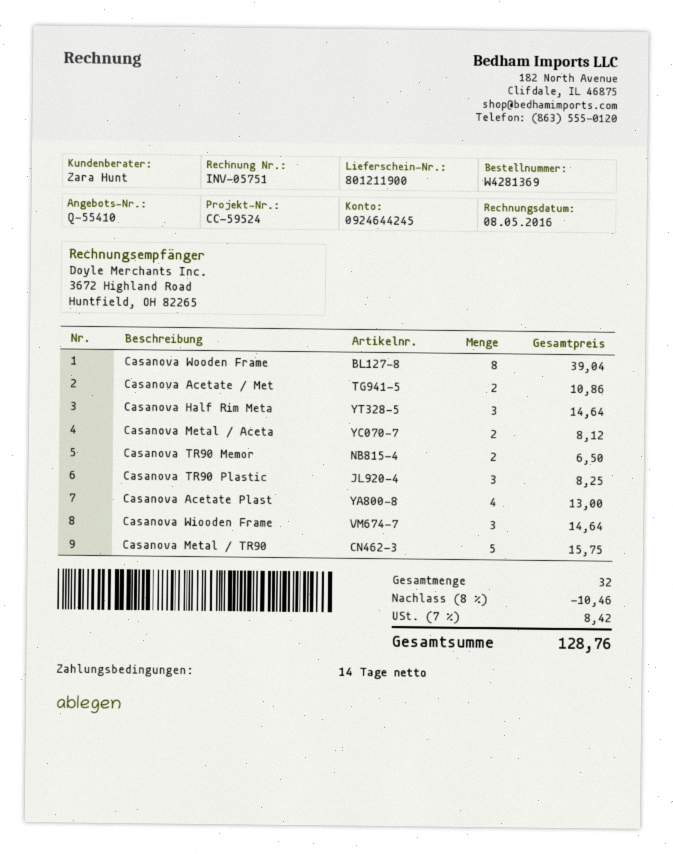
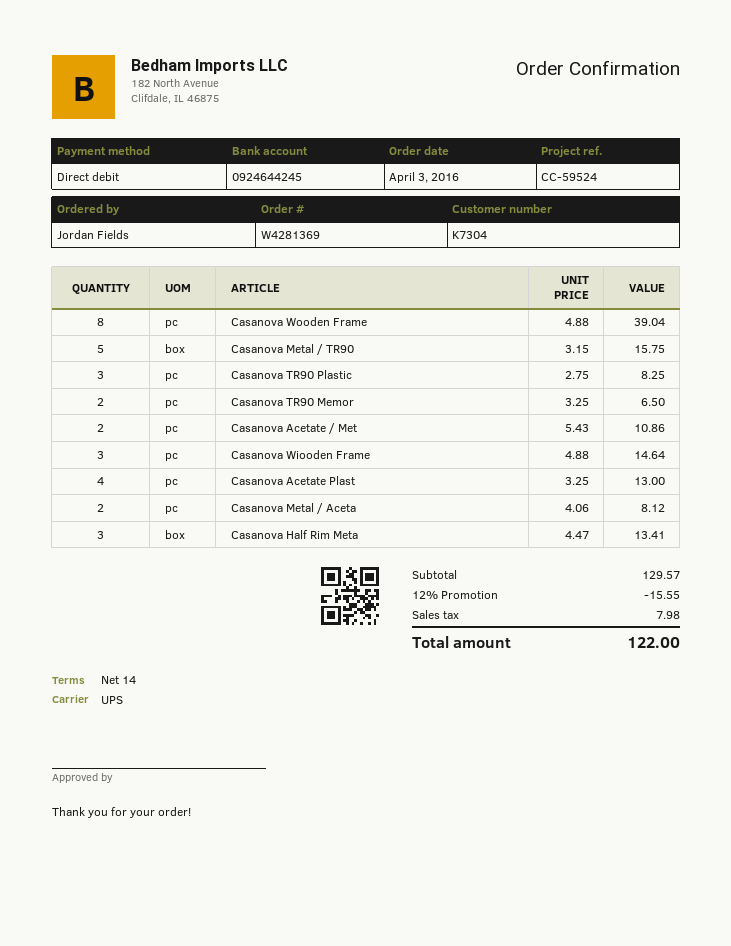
Casanova Half Rim Meta: 3 for 14.64 -> 3 for 13.41
discount: 8% = 10.46 -> 12% = 15.55
tax: 8.42 -> 7.98
total: 128.76 -> 122.00

